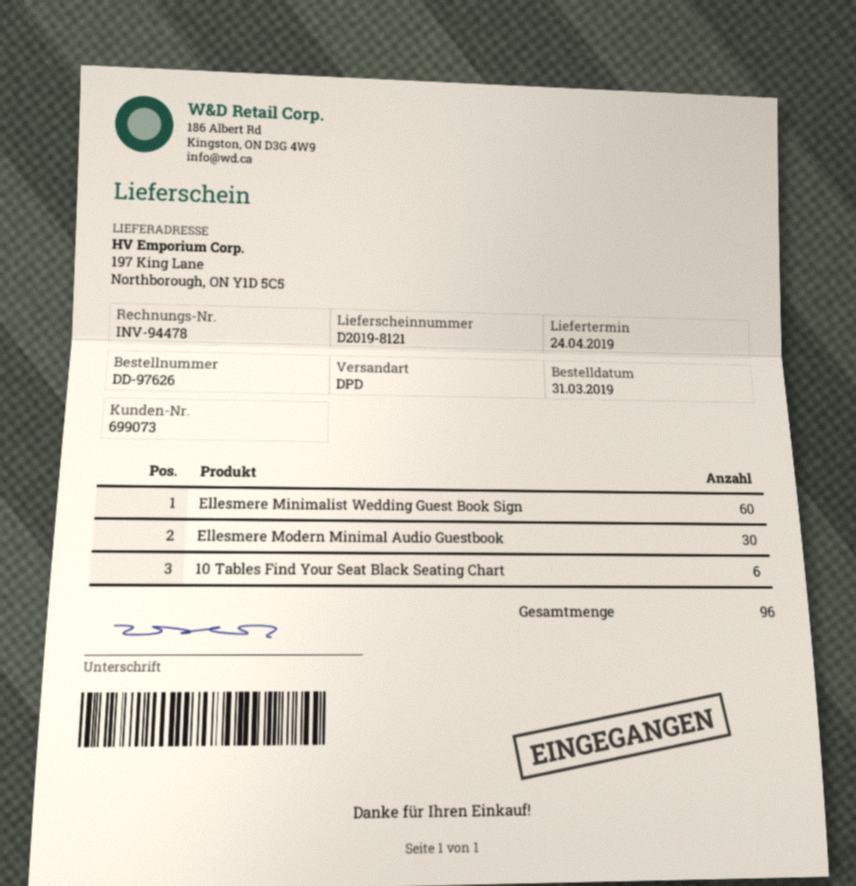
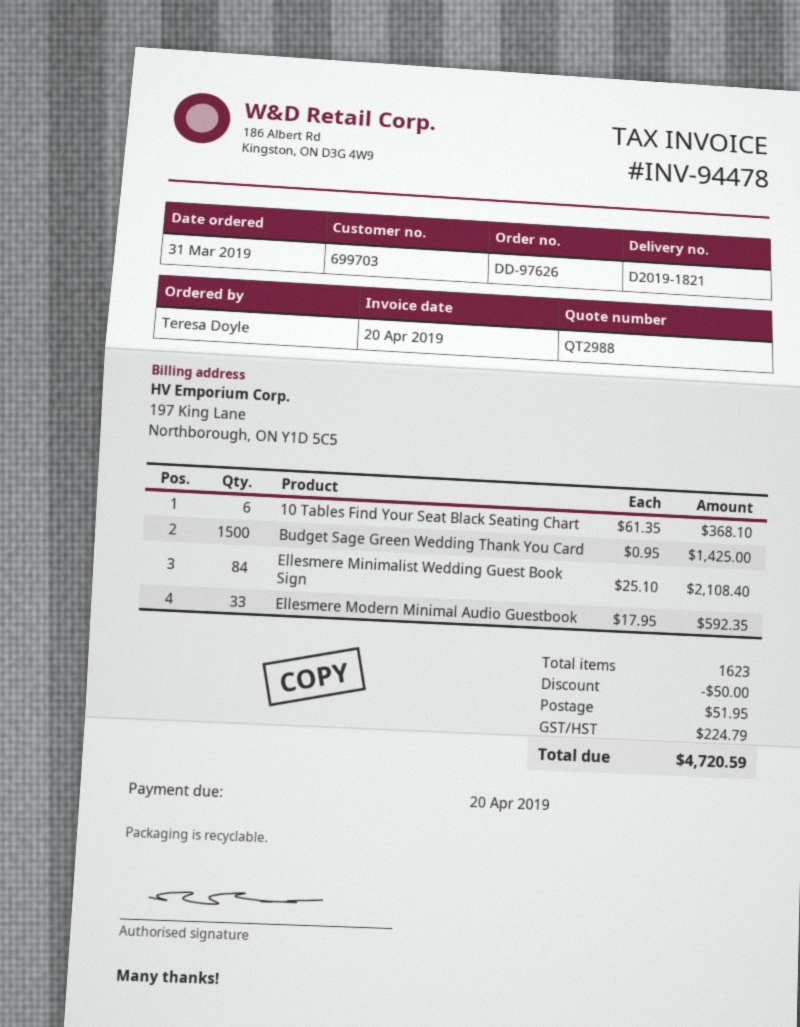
delivery note number: D2019-8121 -> D2019-1821
customer number: 699073 -> 699703
Ellesmere Minimalist Wedding Guest Book Sign: 60 -> 84
Ellesmere Modern Minimal Audio Guestbook: 30 -> 33
Budget Sage Green Wedding Thank You Card: none -> 1500
total quantity: 96 -> 1623

